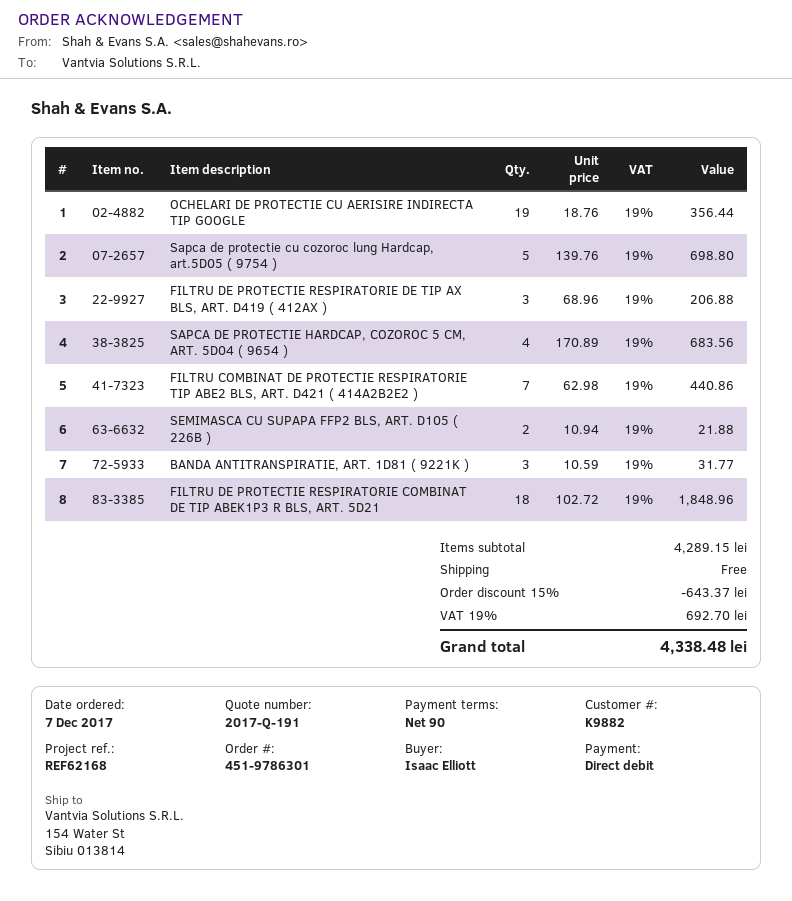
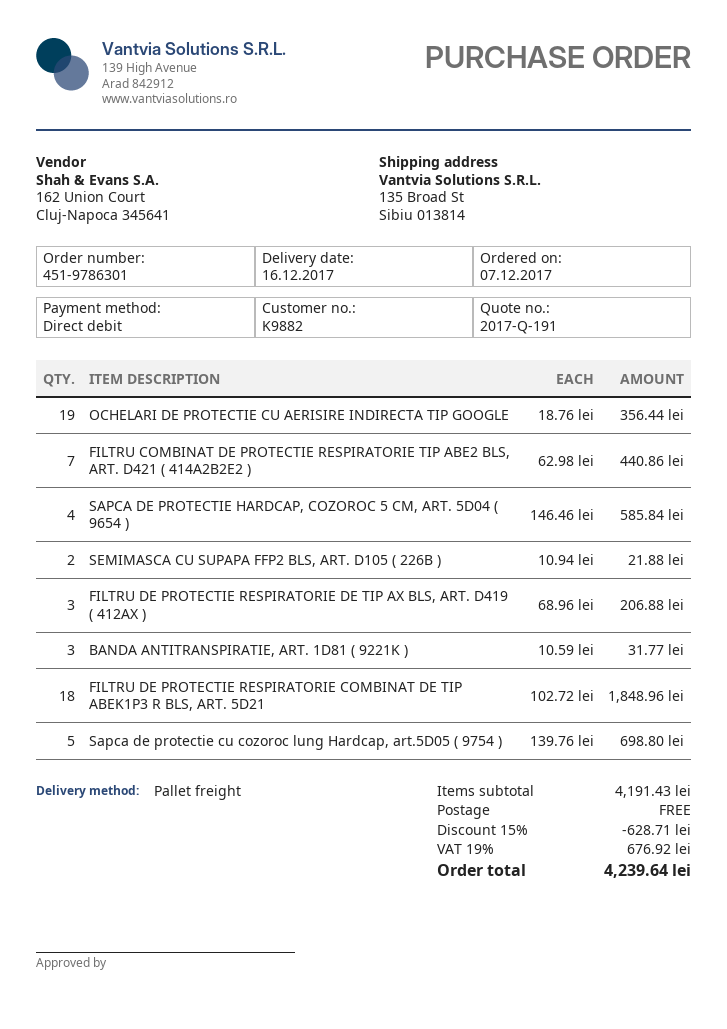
ship to: 154 Water St, Sibiu 013814 -> 135 Broad St, Sibiu 013814
SAPCA DE PROTECTIE HARDCAP, COZOROC 5 CM, ART. 5D04 ( 9654 ): 4 x 170.89 = 683.56 -> 4 x 146.46 = 585.84
subtotal: 4289.15 -> 4191.43
discount: 15% = 643.37 -> 15% = 628.71
tax: 19% = 692.70 -> 19% = 676.92
total: 4338.48 -> 4239.64

